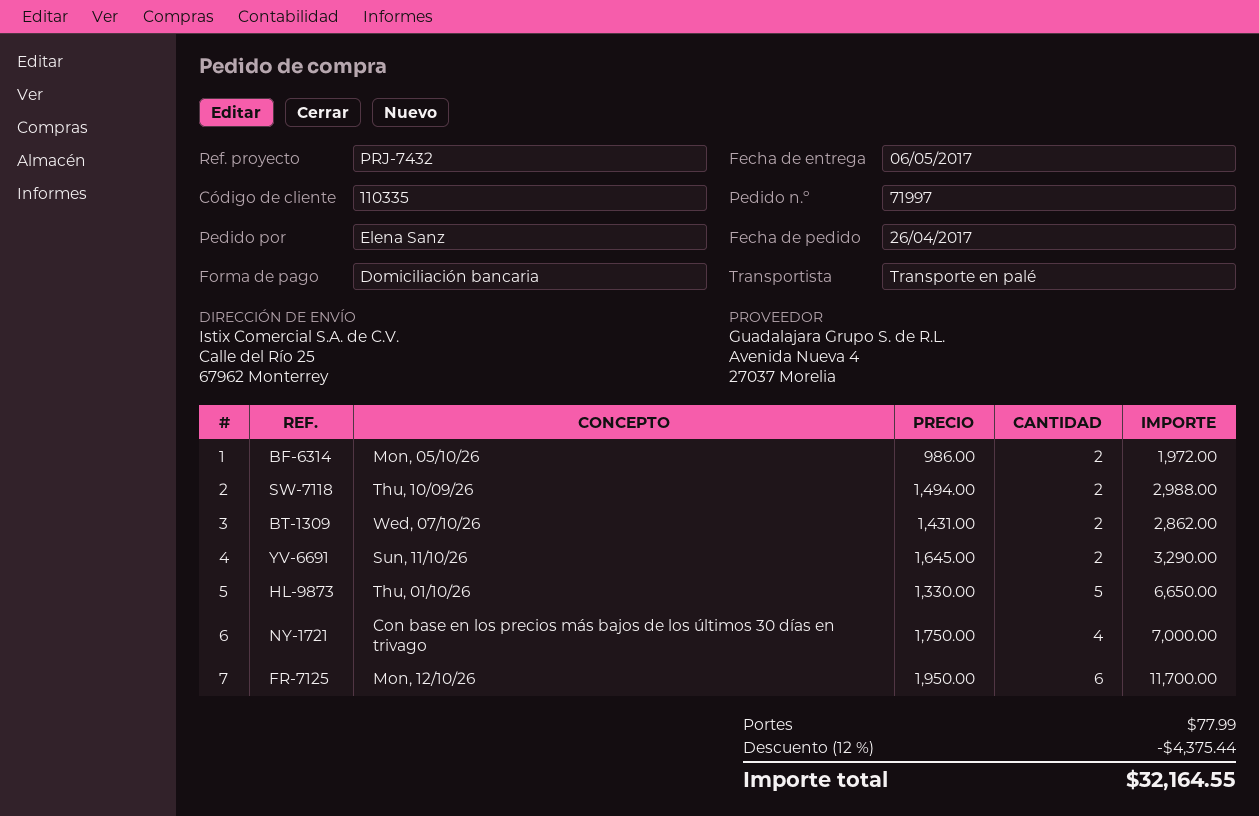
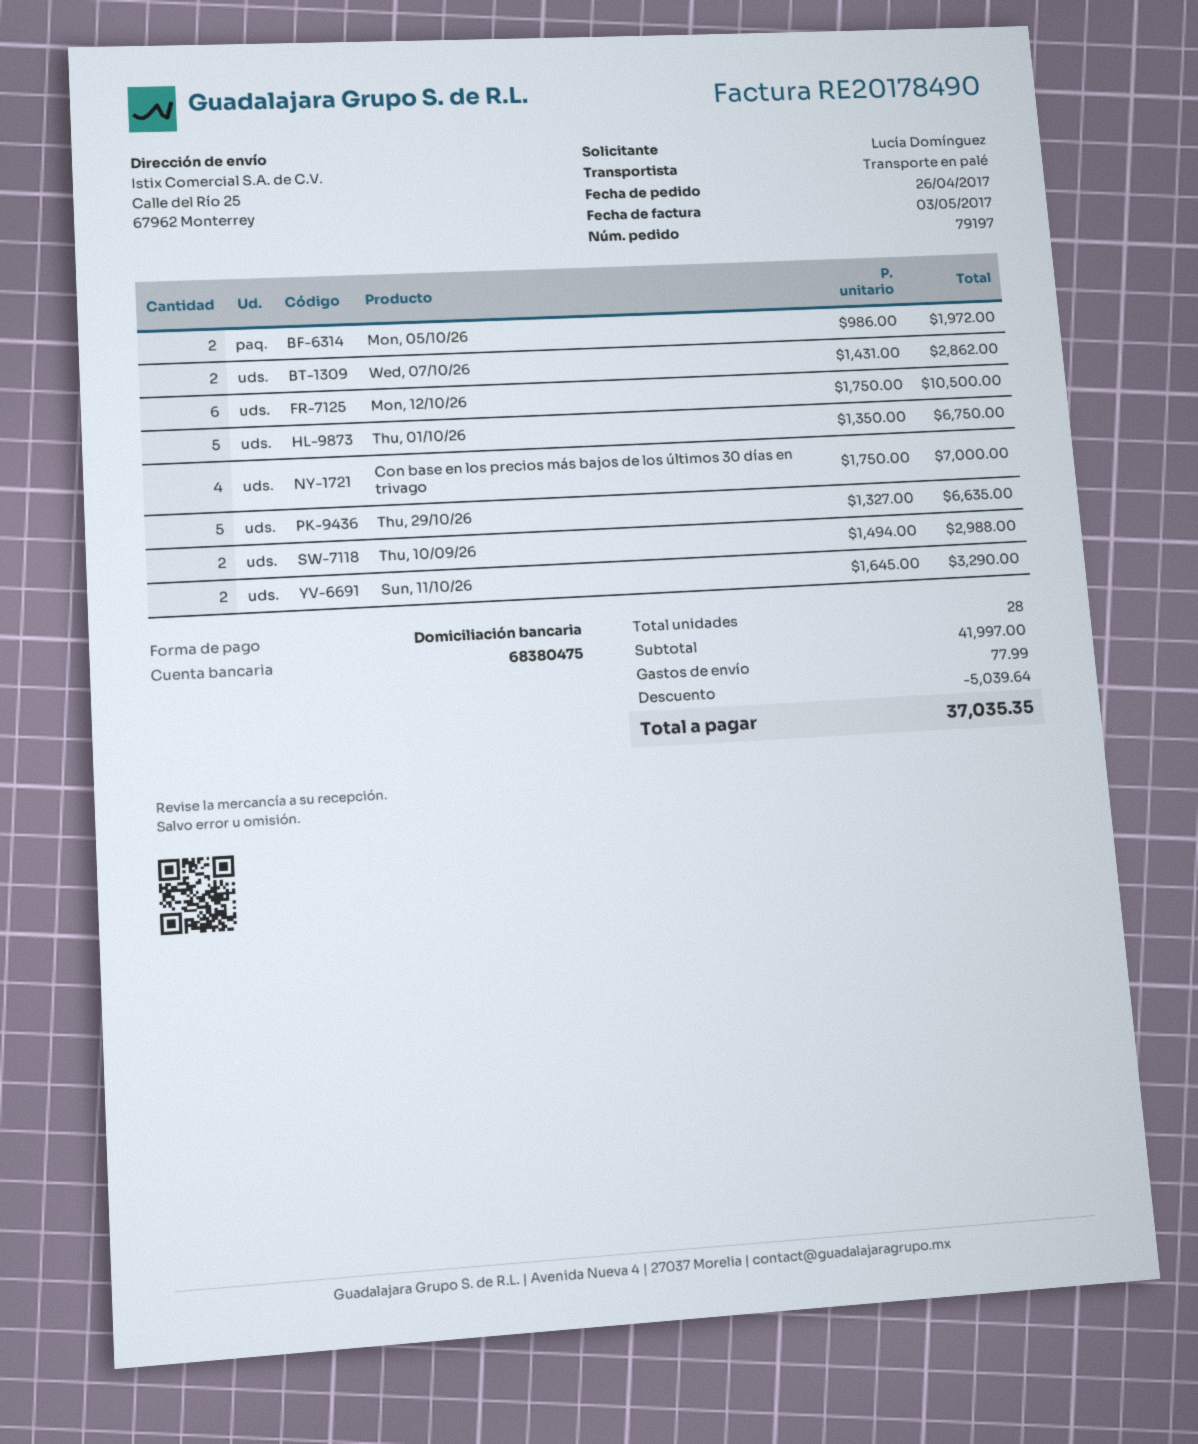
order number: 71997 -> 79197
ordered by: Elena Sanz -> Lucía Domínguez
Thu, 01/10/26: 5 x 1330.00 = 6650.00 -> 5 x 1350.00 = 6750.00
Mon, 12/10/26: 6 x 1950.00 = 11700.00 -> 6 x 1750.00 = 10500.00
Thu, 29/10/26: none -> 5 x 1327.00 = 6635.00
discount: 4375.44 -> 5039.64
total: 32164.55 -> 37035.35

